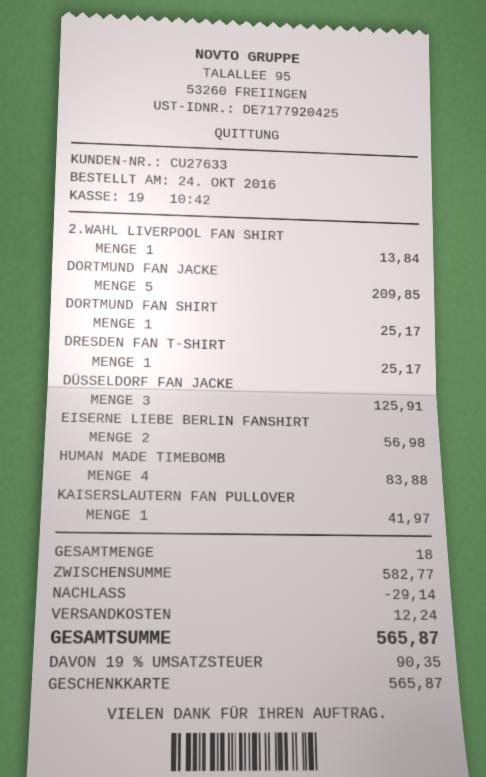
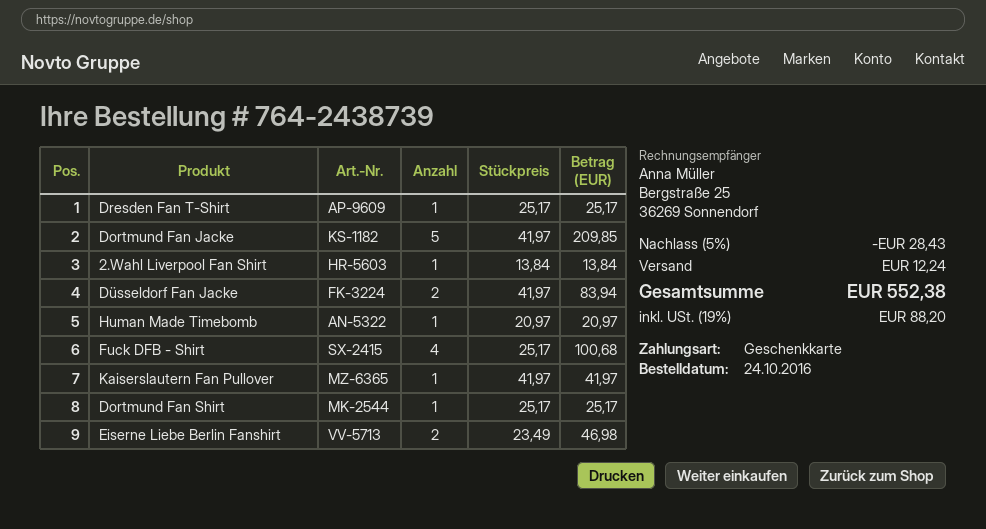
DÜSSELDORF FAN JACKE: 3 for 125.91 -> 2 for 83.94
EISERNE LIEBE BERLIN FANSHIRT: 2 for 56.98 -> 2 for 46.98
HUMAN MADE TIMEBOMB: 4 for 83.88 -> 1 for 20.97
Fuck DFB - Shirt: none -> 4 for 100.68
discount: 29.14 -> 28.43
tax: 19% = 90.35 -> 19% = 88.20
total: 565.87 -> 552.38

